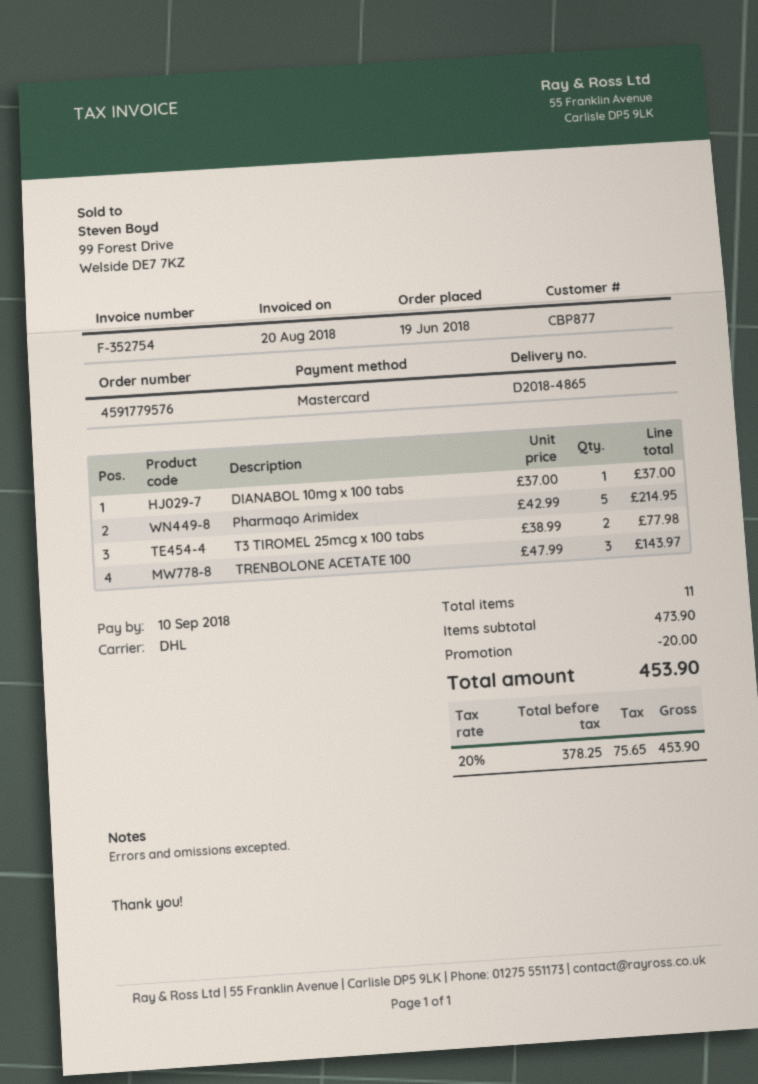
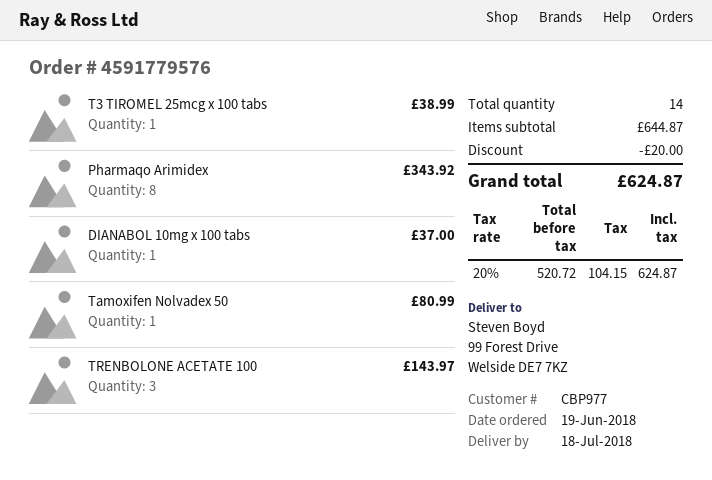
customer number: CBP877 -> CBP977
Pharmaqo Arimidex: 5 for 214.95 -> 8 for 343.92
T3 TIROMEL 25mcg x 100 tabs: 2 for 77.98 -> 1 for 38.99
Tamoxifen Nolvadex 50: none -> 1 for 80.99
total quantity: 11 -> 14
subtotal: 473.90 -> 644.87
net: 378.25 -> 520.72
tax: 20% = 75.65 -> 20% = 104.15
total: 453.90 -> 624.87

